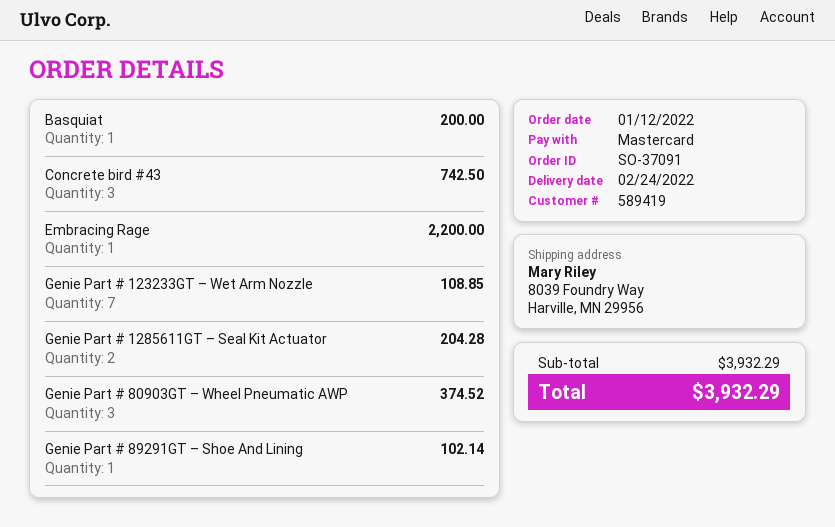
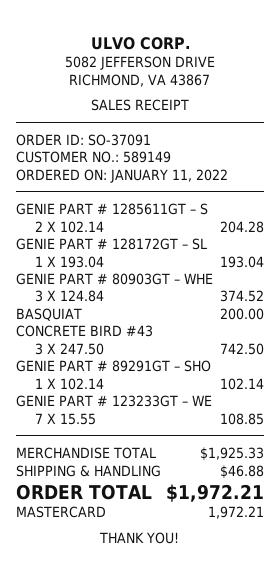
order date: 2022-01-12 -> 2022-01-11
customer number: 589419 -> 589149
Embracing Rage: 1 for 2200.00 -> none
GENIE PART # 128172GT – SL: none -> 1 for 193.04
subtotal: 3932.29 -> 1925.33
shipping: none -> 46.88
total: 3932.29 -> 1972.21

